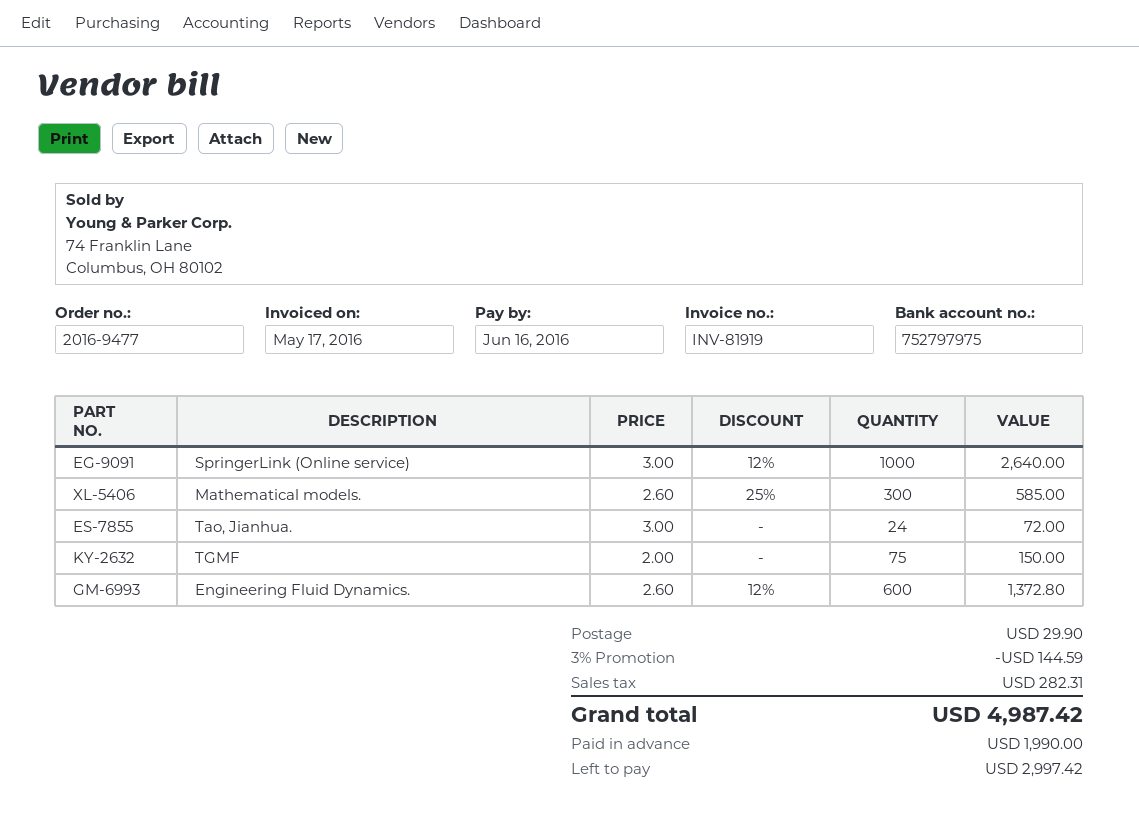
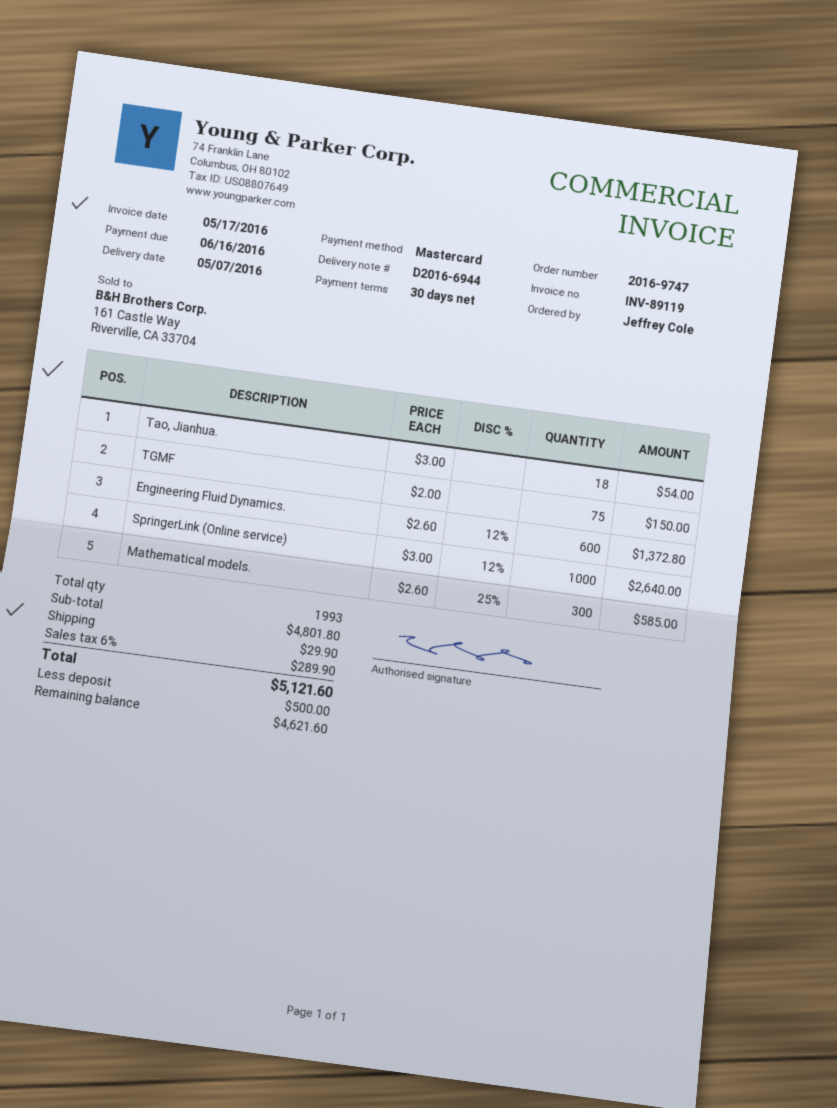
order number: 2016-9477 -> 2016-9747
invoice number: INV-81919 -> INV-89119
Tao, Jianhua.: 24 x 3.00 = 72.00 -> 18 x 3.00 = 54.00
discount: 3% = 144.59 -> none
tax: 282.31 -> 289.90
total: 4987.42 -> 5121.60
deposit: 1990.00 -> 500.00
balance: 2997.42 -> 4621.60

